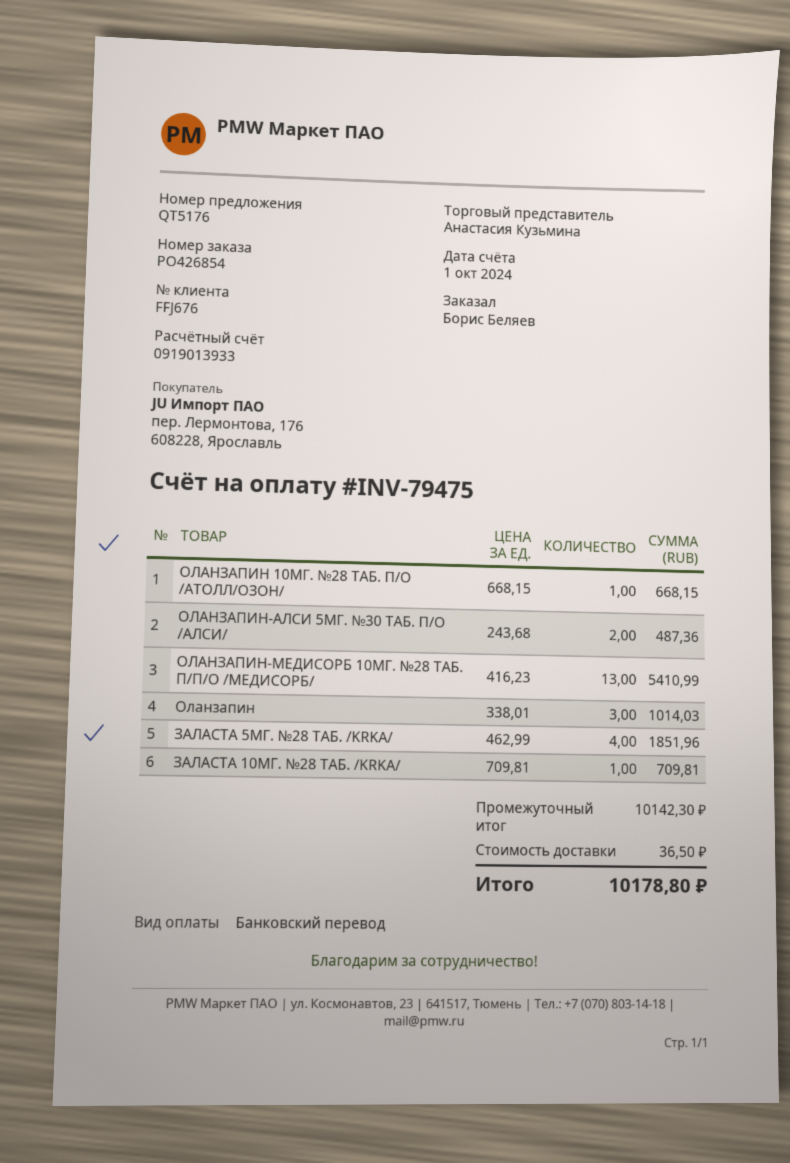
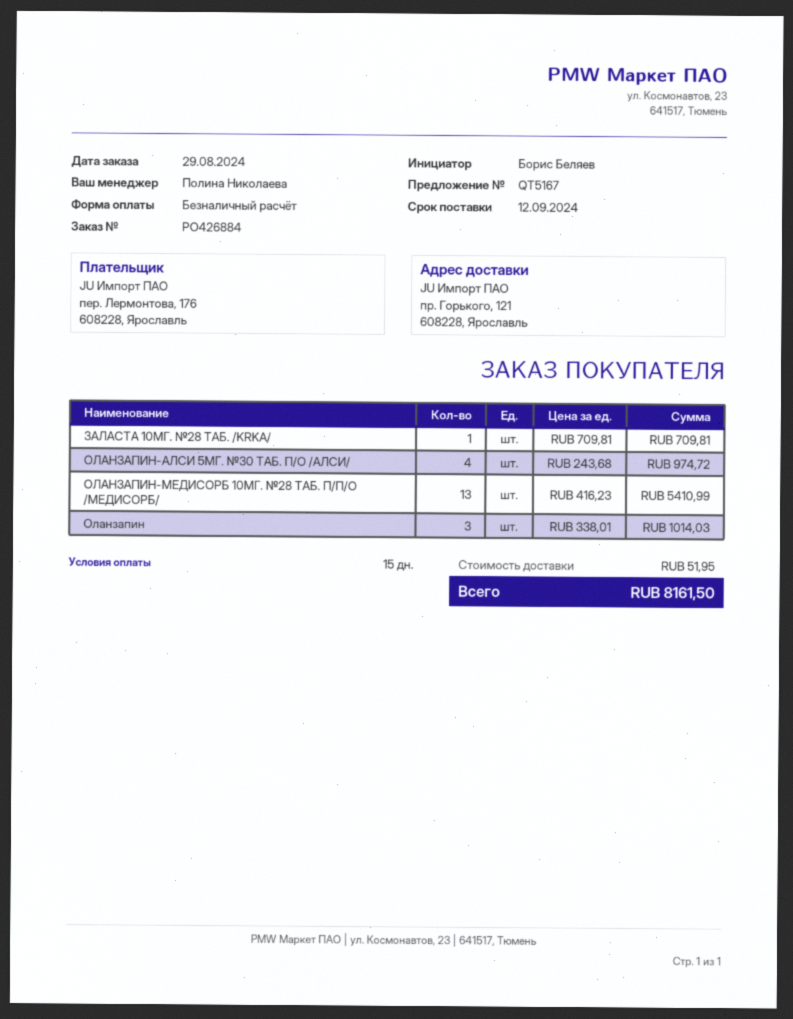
quote number: QT5176 -> QT5167
order number: PO426854 -> PO426884
sales rep: Анастасия Кузьмина -> Полина Николаева
ОЛАНЗАПИН 10МГ. №28 ТАБ. П/О /АТОЛЛ/ОЗОН/: 1 x 668.15 = 668.15 -> none
ОЛАНЗАПИН-АЛСИ 5МГ. №30 ТАБ. П/О /АЛСИ/: 2 x 243.68 = 487.36 -> 4 x 243.68 = 974.72
ЗАЛАСТА 5МГ. №28 ТАБ. /KRKA/: 4 x 462.99 = 1851.96 -> none
shipping: 36.50 -> 51.95
total: 10178.80 -> 8161.50

